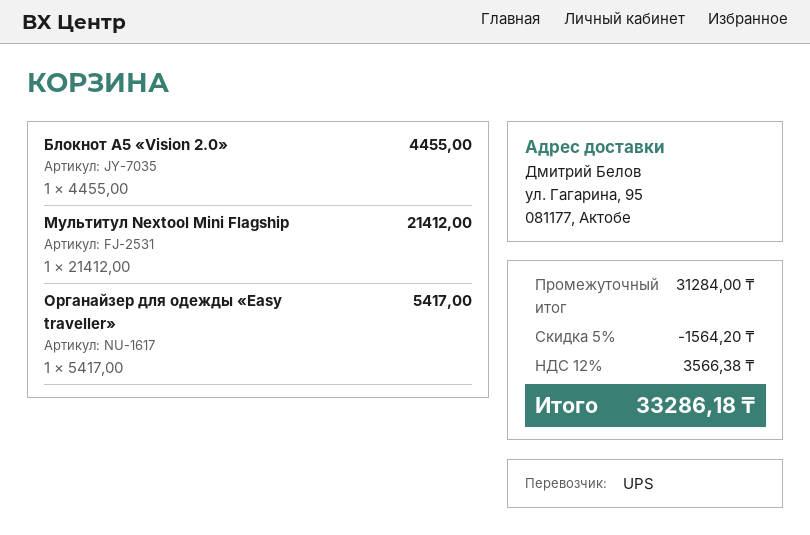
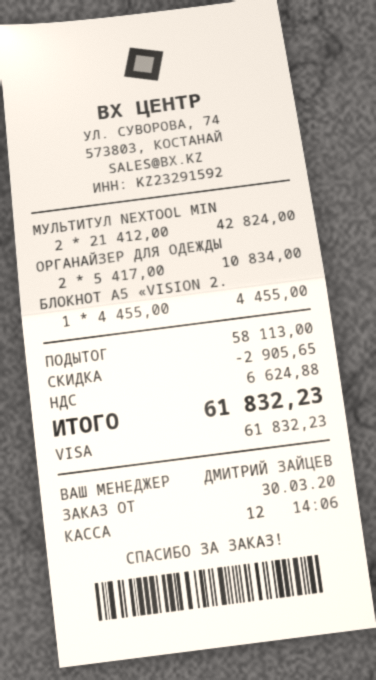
Мультитул Nextool Mini Flagship: 1 x 21412.00 = 21412.00 -> 2 x 21412.00 = 42824.00
Органайзер для одежды «Easy traveller»: 1 x 5417.00 = 5417.00 -> 2 x 5417.00 = 10834.00
subtotal: 31284.00 -> 58113.00
discount: 1564.20 -> 2905.65
tax: 3566.38 -> 6624.88
total: 33286.18 -> 61832.23

